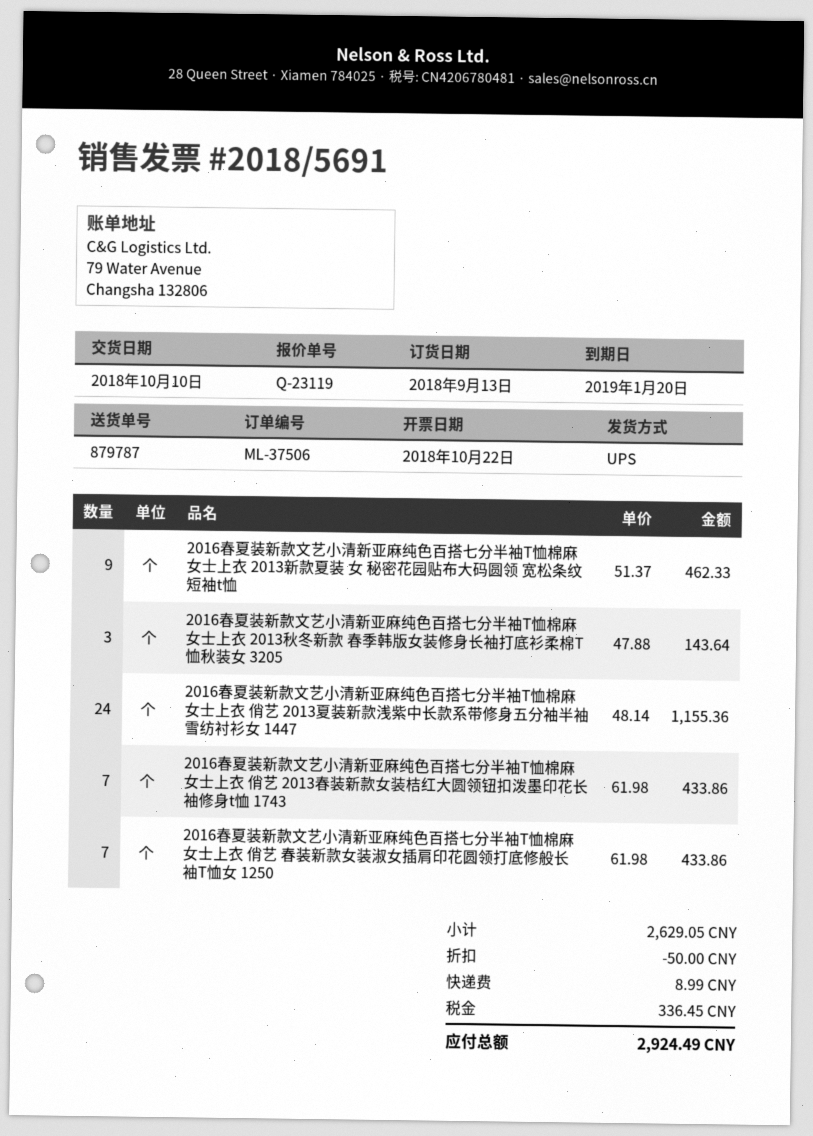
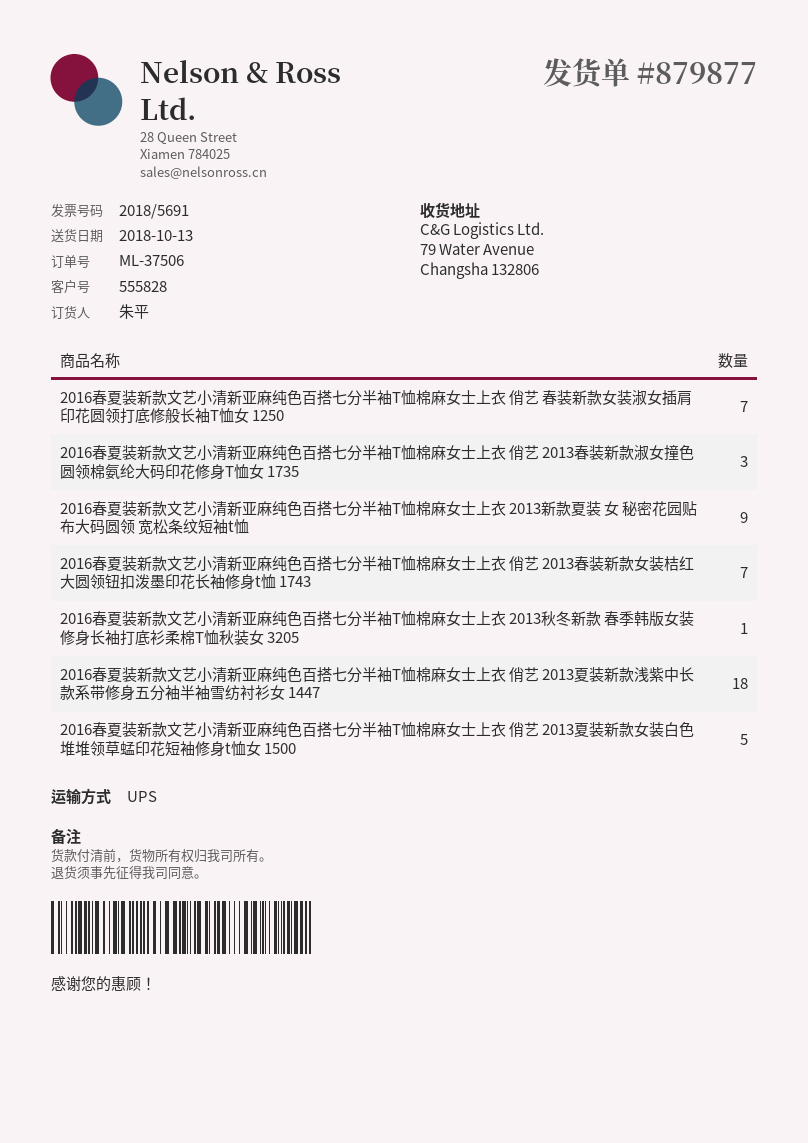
delivery note number: 879787 -> 879877
delivery date: 2018-10-10 -> 2018-10-13
2016春夏装新款文艺小清新亚麻纯色百搭七分半袖T恤棉麻女士上衣 2013秋冬新款 春季韩版女装修身长袖打底衫柔棉T恤秋装女 3205: 3 -> 1
2016春夏装新款文艺小清新亚麻纯色百搭七分半袖T恤棉麻女士上衣 俏艺 2013夏装新款浅紫中长款系带修身五分袖半袖雪纺衬衫女 1447: 24 -> 18
2016春夏装新款文艺小清新亚麻纯色百搭七分半袖T恤棉麻女士上衣 俏艺 2013春装新款淑女撞色圆领棉氨纶大码印花修身T恤女 1735: none -> 3
2016春夏装新款文艺小清新亚麻纯色百搭七分半袖T恤棉麻女士上衣 俏艺 2013夏装新款女装白色堆堆领草蜢印花短袖修身t恤女 1500: none -> 5

